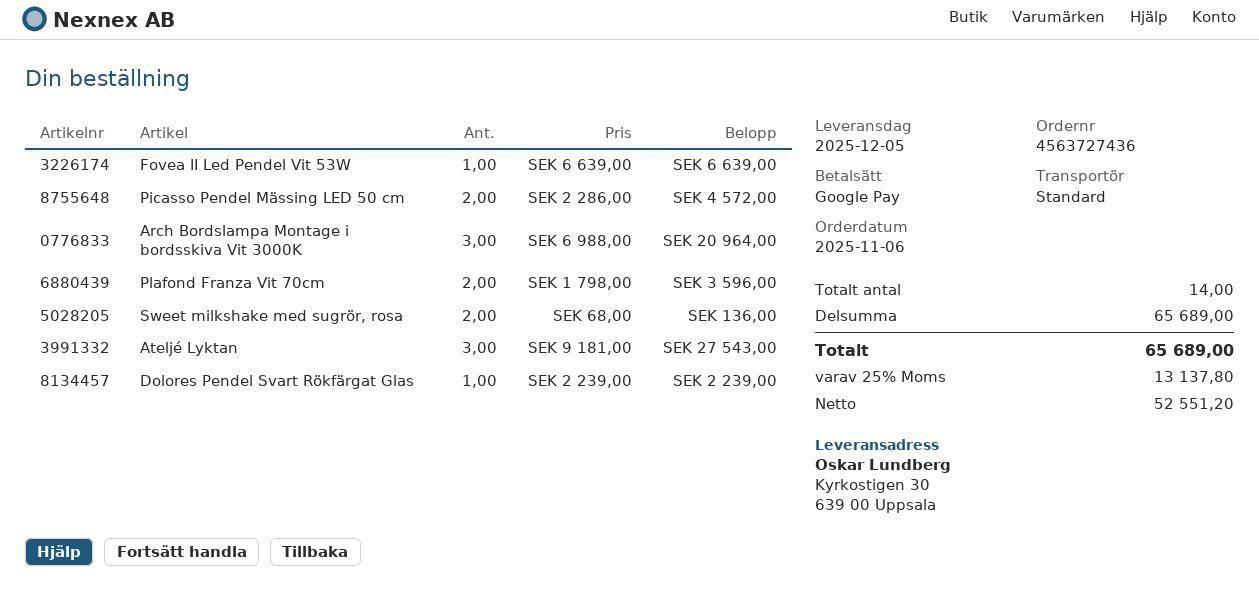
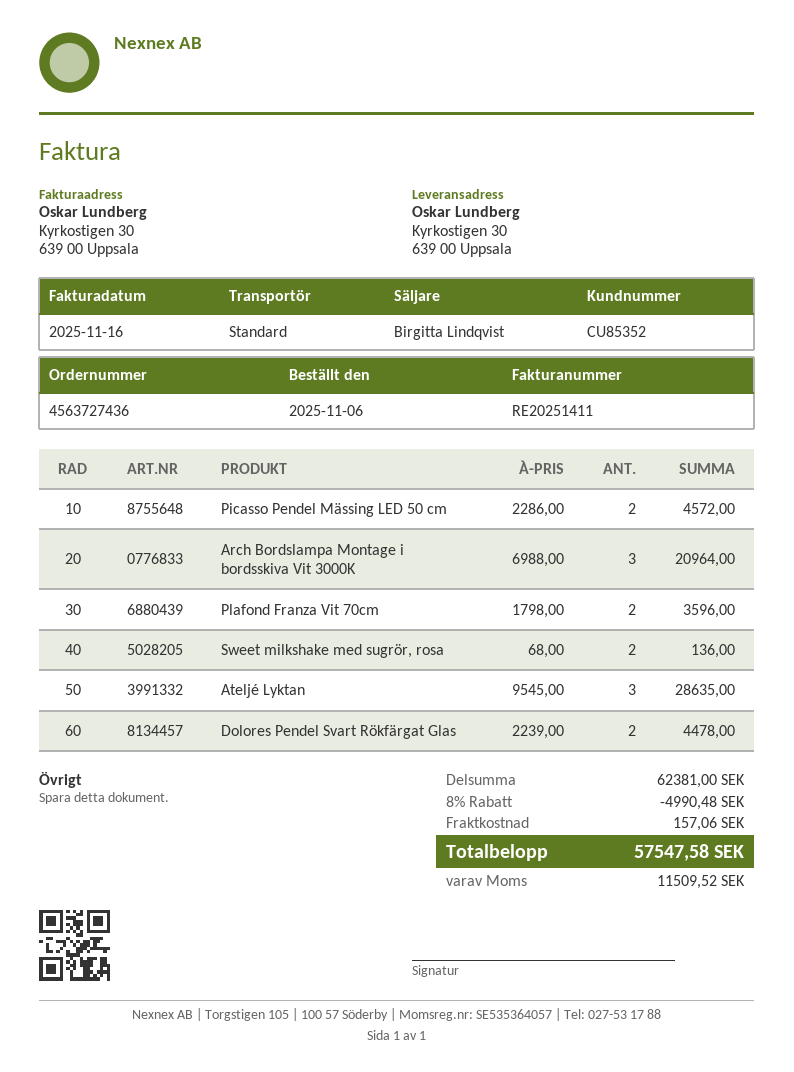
Fovea II Led Pendel Vit 53W: 1 x 6639.00 = 6639.00 -> none
Ateljé Lyktan: 3 x 9181.00 = 27543.00 -> 3 x 9545.00 = 28635.00
Dolores Pendel Svart Rökfärgat Glas: 1 x 2239.00 = 2239.00 -> 2 x 2239.00 = 4478.00
subtotal: 65689.00 -> 62381.00
discount: none -> 8% = 4990.48
shipping: none -> 157.06
tax: 13137.80 -> 11509.52
total: 65689.00 -> 57547.58

